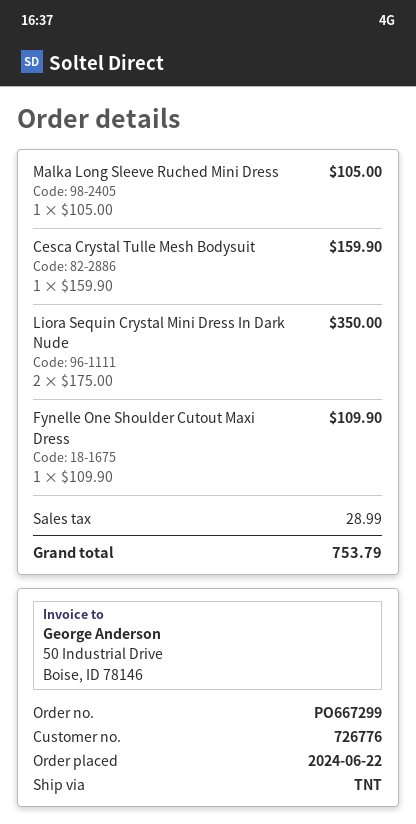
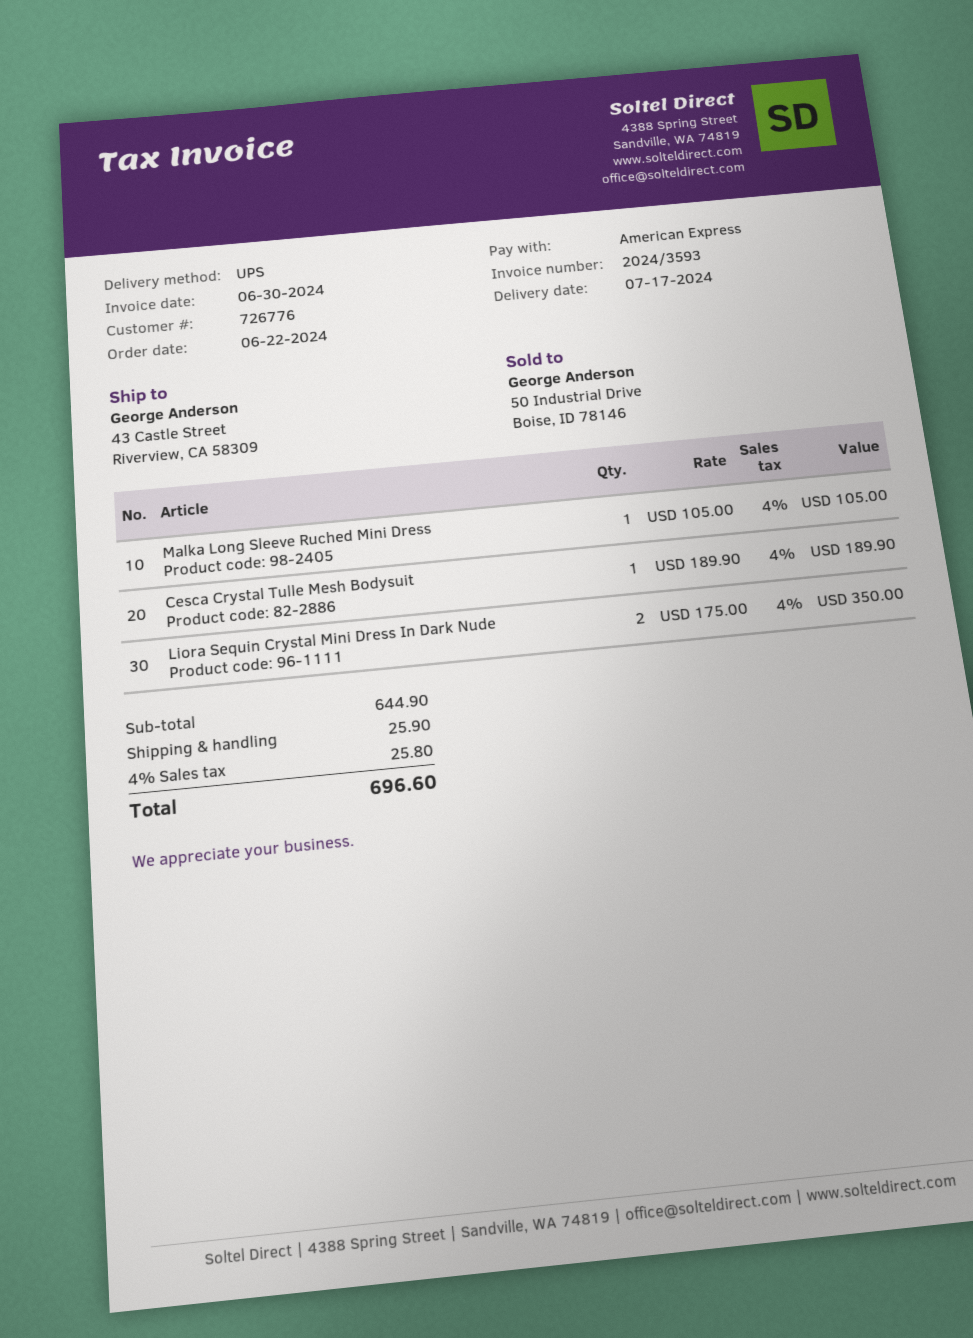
shipping method: TNT -> UPS
Cesca Crystal Tulle Mesh Bodysuit: 1 x 159.90 = 159.90 -> 1 x 189.90 = 189.90
Fynelle One Shoulder Cutout Maxi Dress: 1 x 109.90 = 109.90 -> none
shipping: none -> 25.90
tax: 28.99 -> 25.80
total: 753.79 -> 696.60

